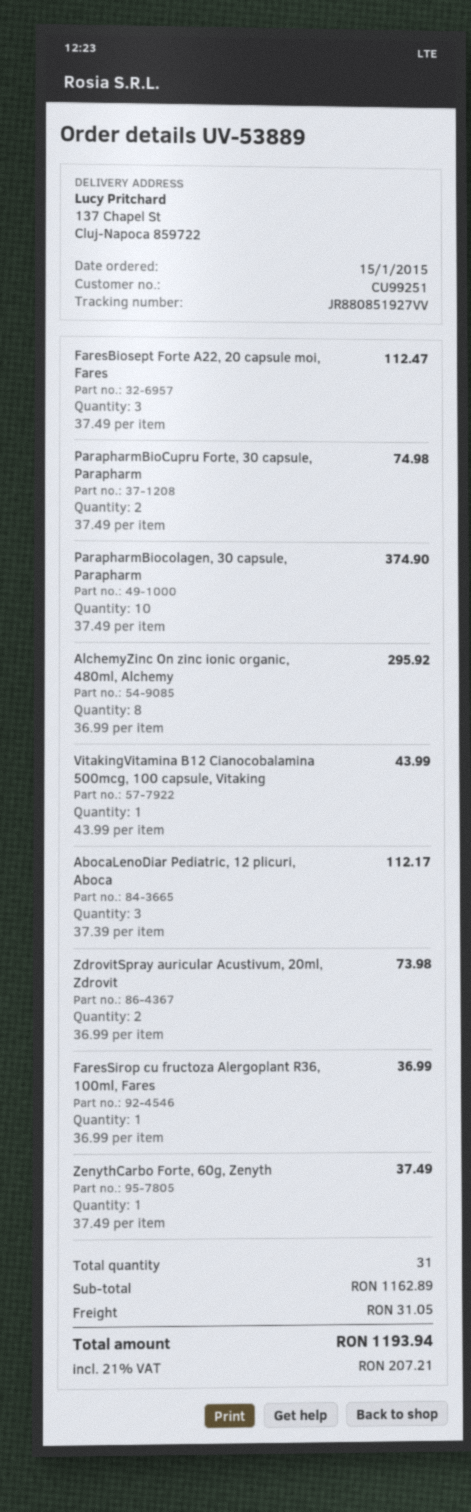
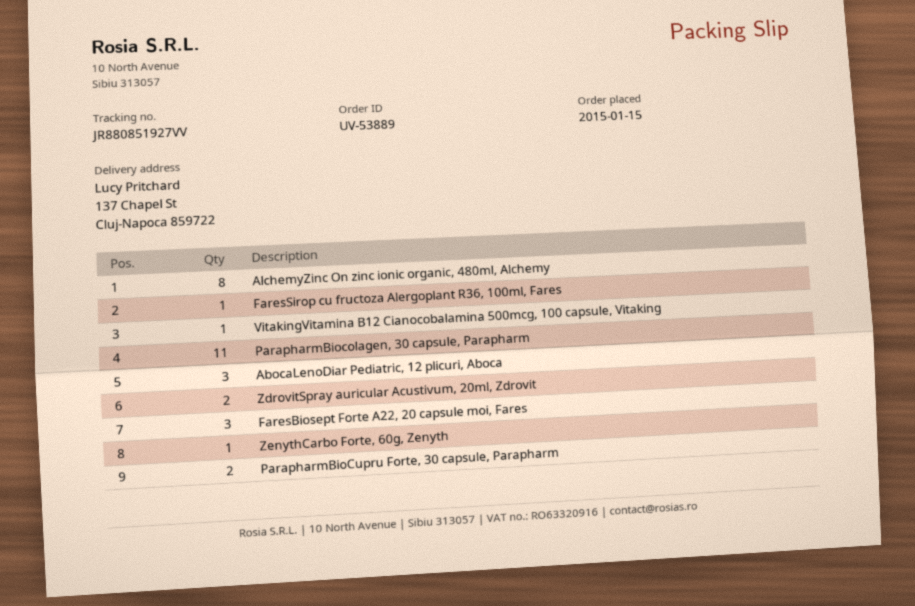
ParapharmBiocolagen, 30 capsule, Parapharm: 10 -> 11

